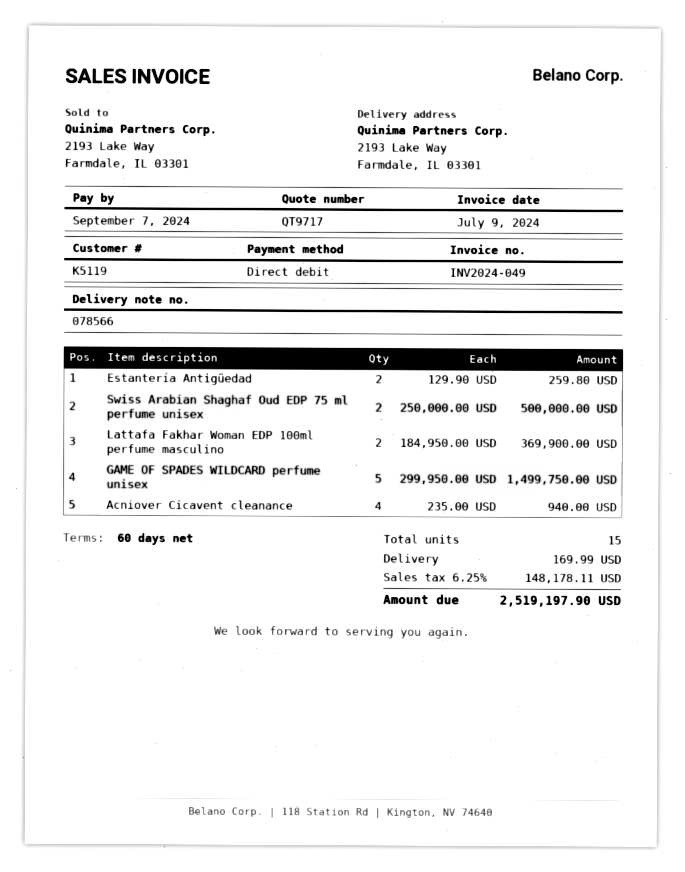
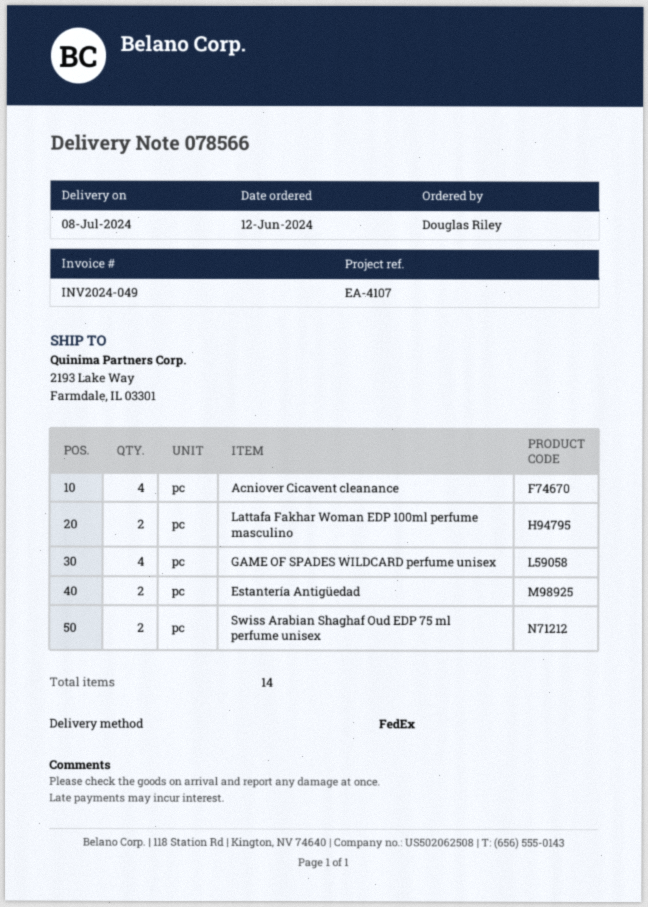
GAME OF SPADES WILDCARD perfume unisex: 5 -> 4
total quantity: 15 -> 14

